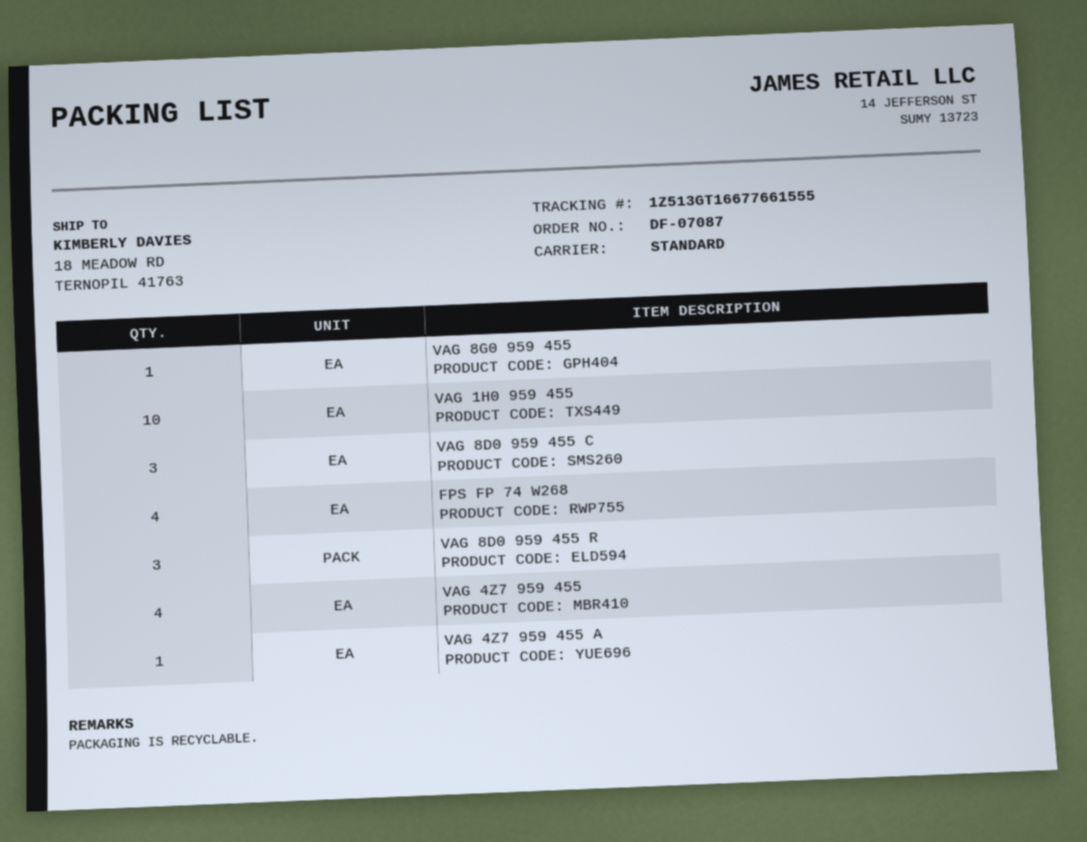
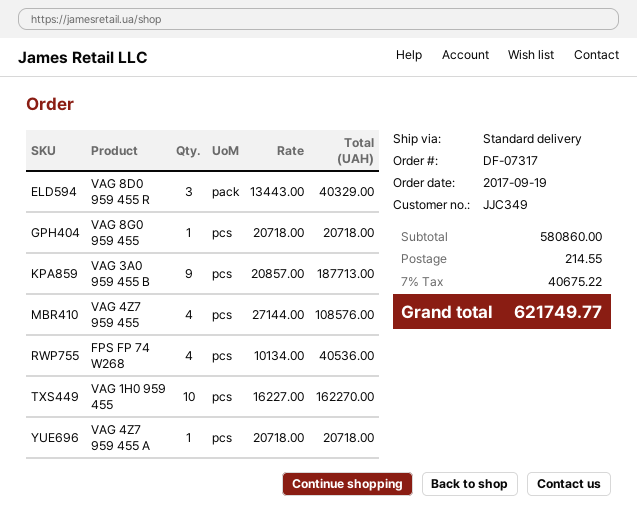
order number: DF-07087 -> DF-07317
VAG 8D0 959 455 C: 3 -> none
VAG 3A0 959 455 B: none -> 9

